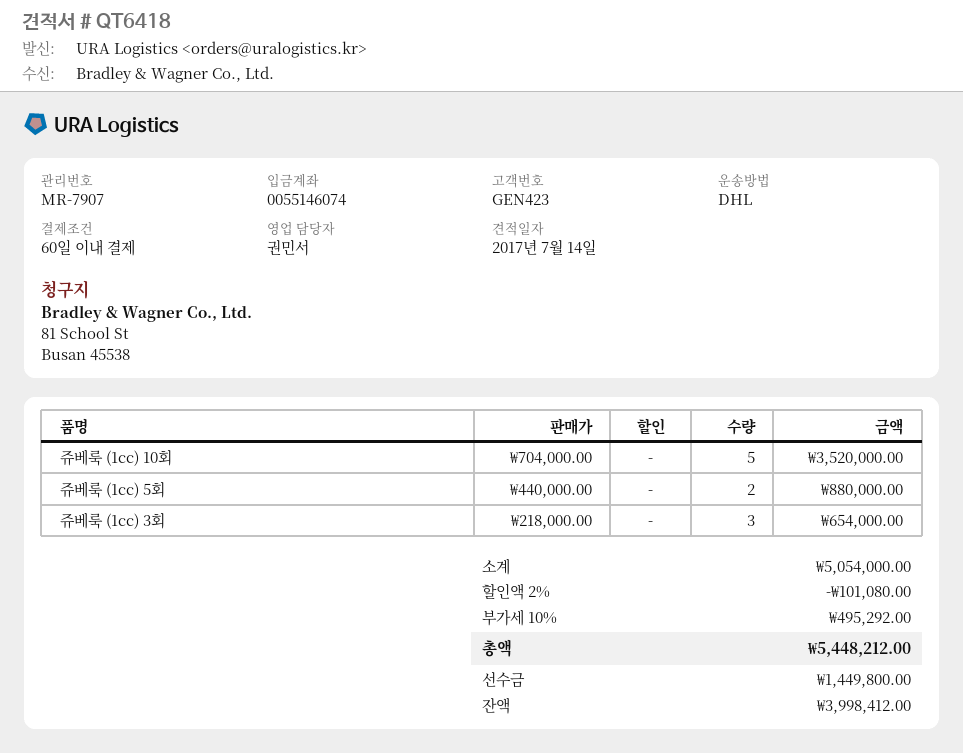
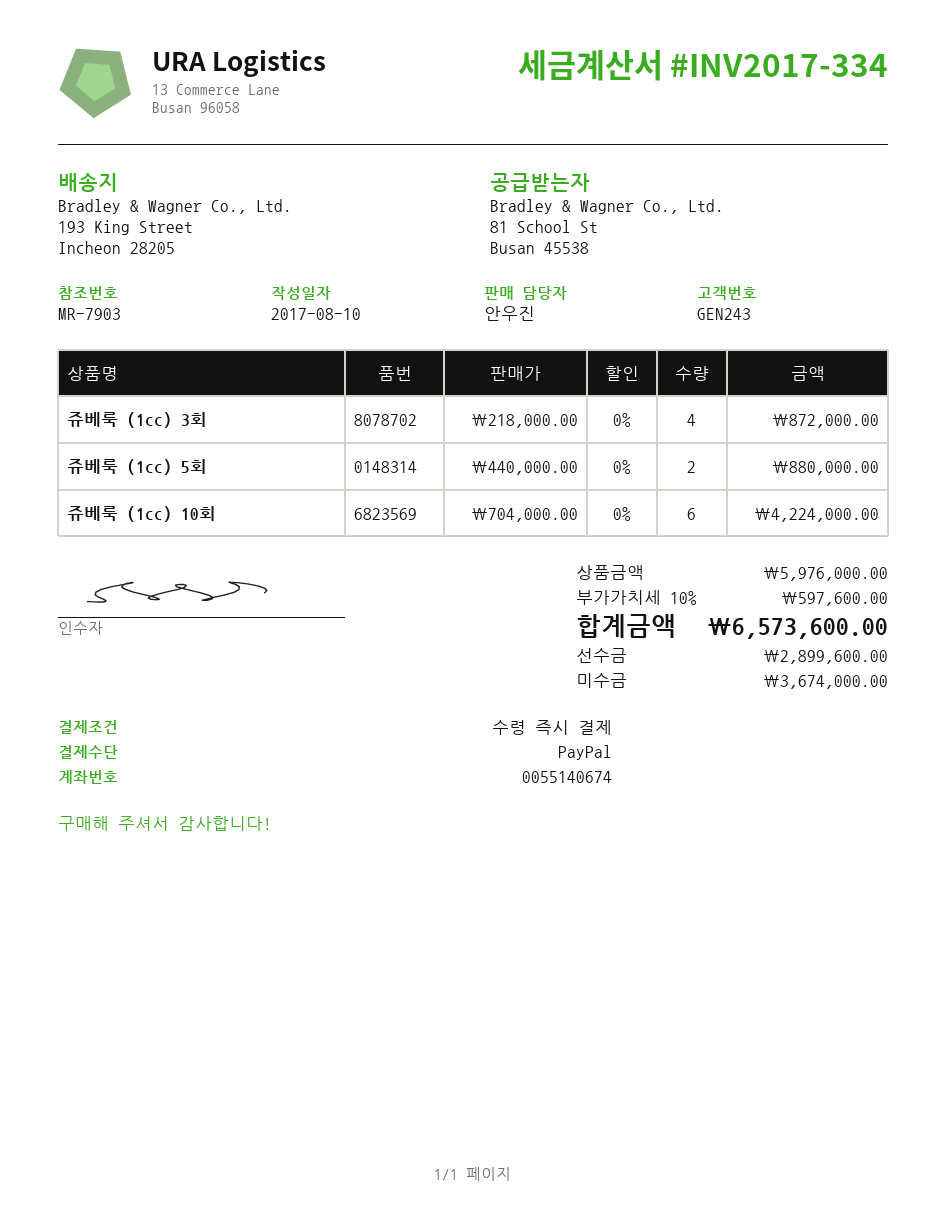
payment terms: 60 days -> on receipt
customer number: GEN423 -> GEN243
reference: MR-7907 -> MR-7903
sales rep: 권민서 -> 안우진
bank account: 0055146074 -> 0055140674
쥬베룩 (1cc) 10회: 5 x 704000.00 = 3520000.00 -> 6 x 704000.00 = 4224000.00
쥬베룩 (1cc) 3회: 3 x 218000.00 = 654000.00 -> 4 x 218000.00 = 872000.00
subtotal: 5054000.00 -> 5976000.00
discount: 2% = 101080.00 -> none
tax: 10% = 495292.00 -> 10% = 597600.00
total: 5448212.00 -> 6573600.00
deposit: 1449800.00 -> 2899600.00
balance: 3998412.00 -> 3674000.00

